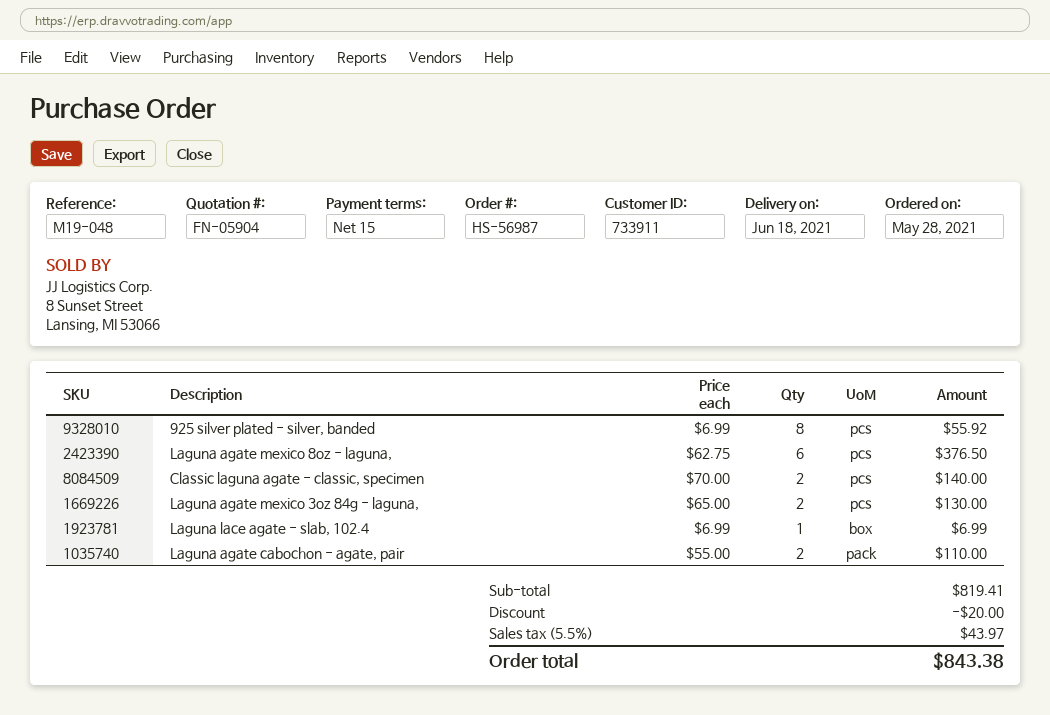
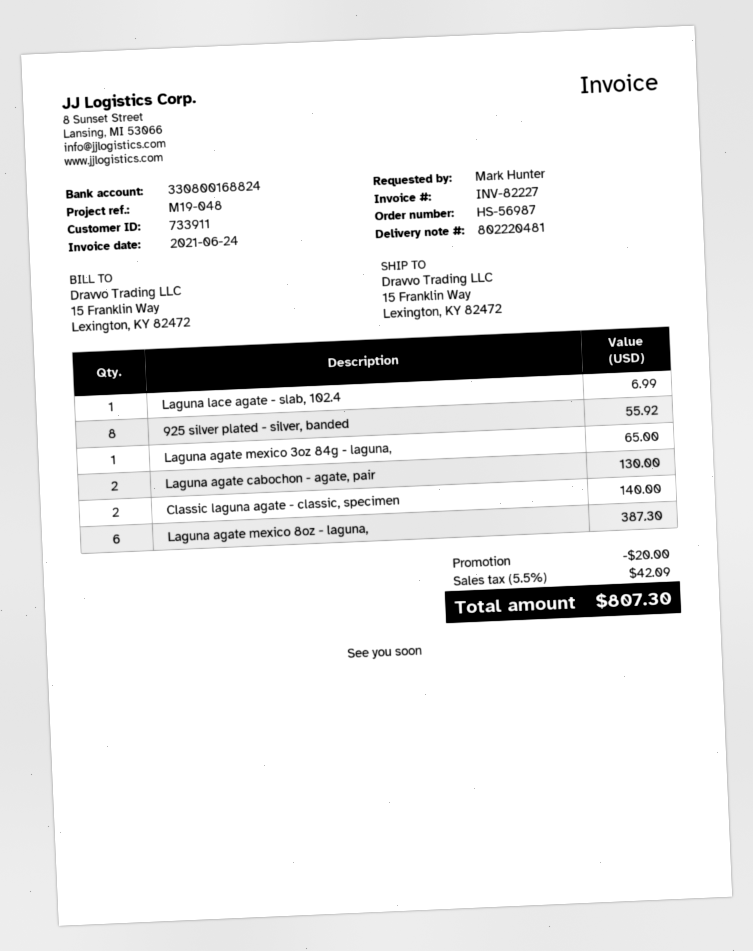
Laguna agate mexico 8oz - laguna,: 6 for 376.50 -> 6 for 387.30
Laguna agate mexico 3oz 84g - laguna,: 2 for 130.00 -> 1 for 65.00
Laguna agate cabochon - agate, pair: 2 for 110.00 -> 2 for 130.00
tax: 5.5% = 43.97 -> 5.5% = 42.09
total: 843.38 -> 807.30

